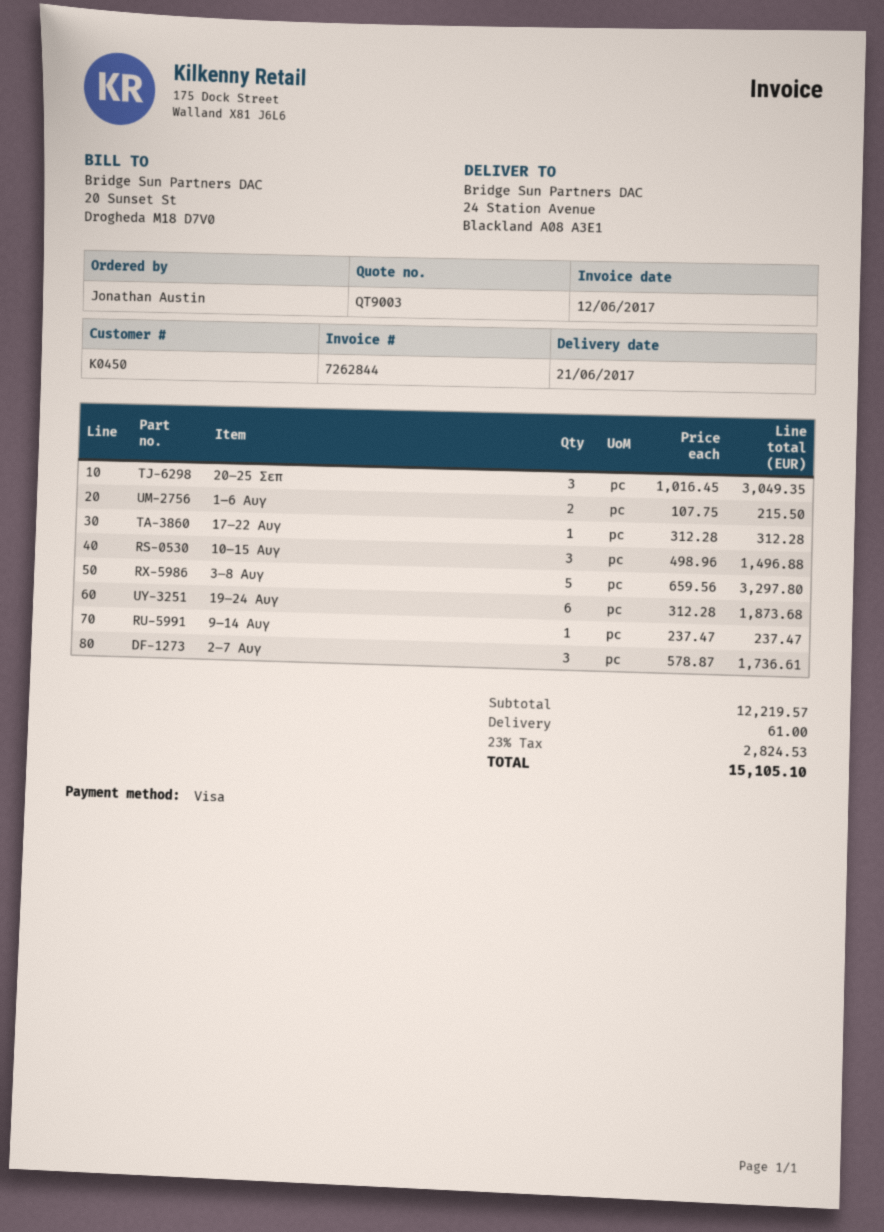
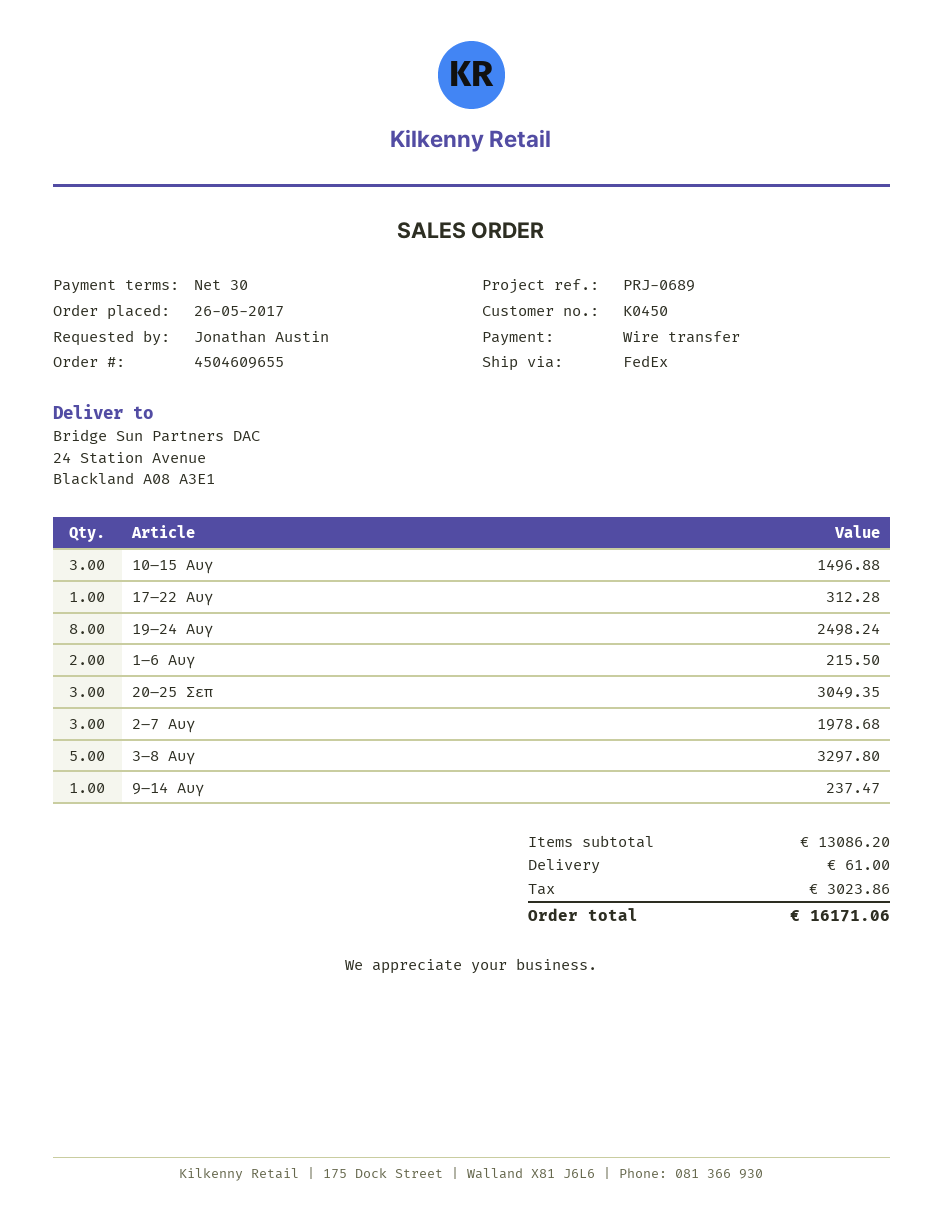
payment method: Visa -> bank transfer
19–24 Αυγ: 6 for 1873.68 -> 8 for 2498.24
2–7 Αυγ: 3 for 1736.61 -> 3 for 1978.68
subtotal: 12219.57 -> 13086.20
tax: 2824.53 -> 3023.86
total: 15105.10 -> 16171.06

